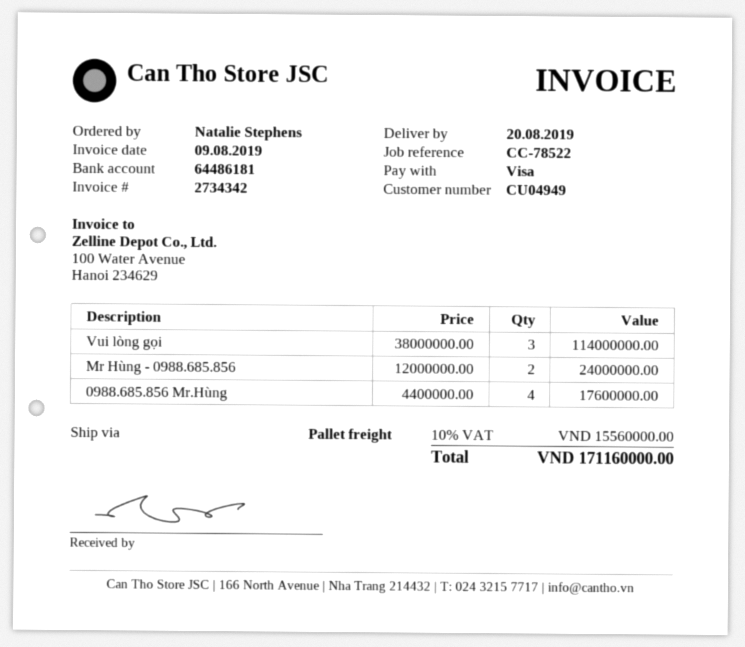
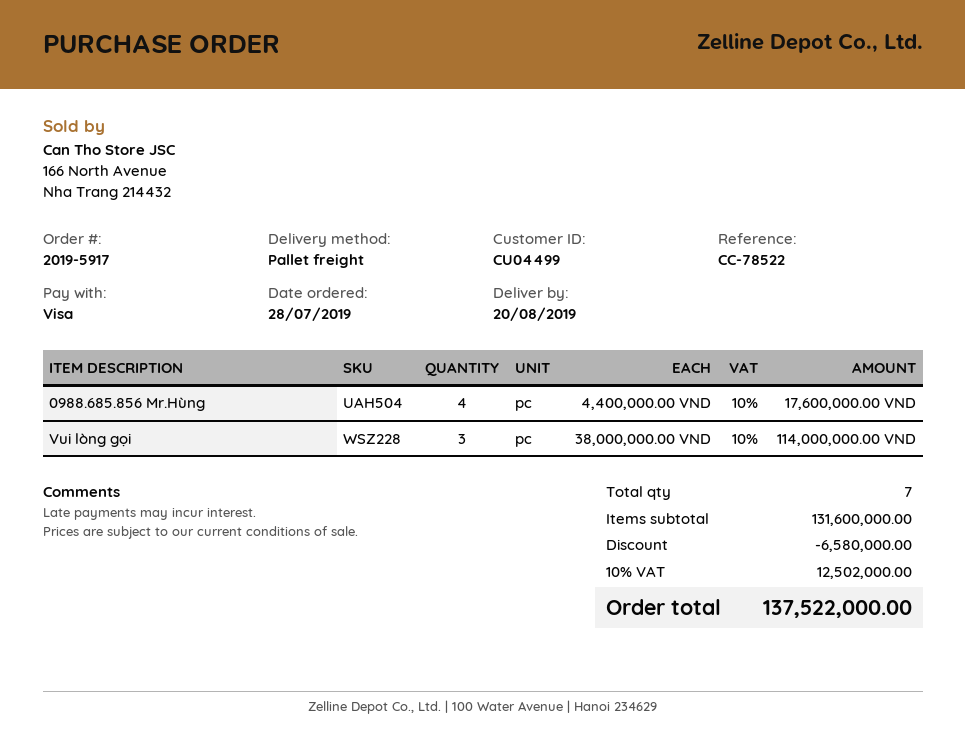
customer number: CU04949 -> CU04499
Mr Hùng - 0988.685.856: 2 x 12000000.00 = 24000000.00 -> none
discount: none -> 6580000.00
tax: 10% = 15560000.00 -> 10% = 12502000.00
total: 171160000.00 -> 137522000.00

